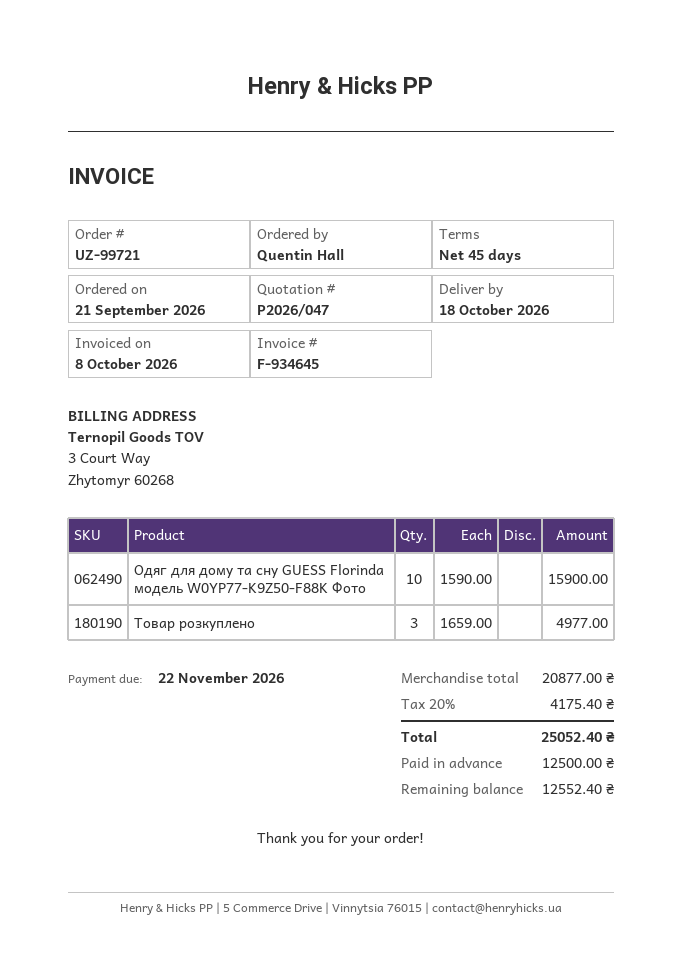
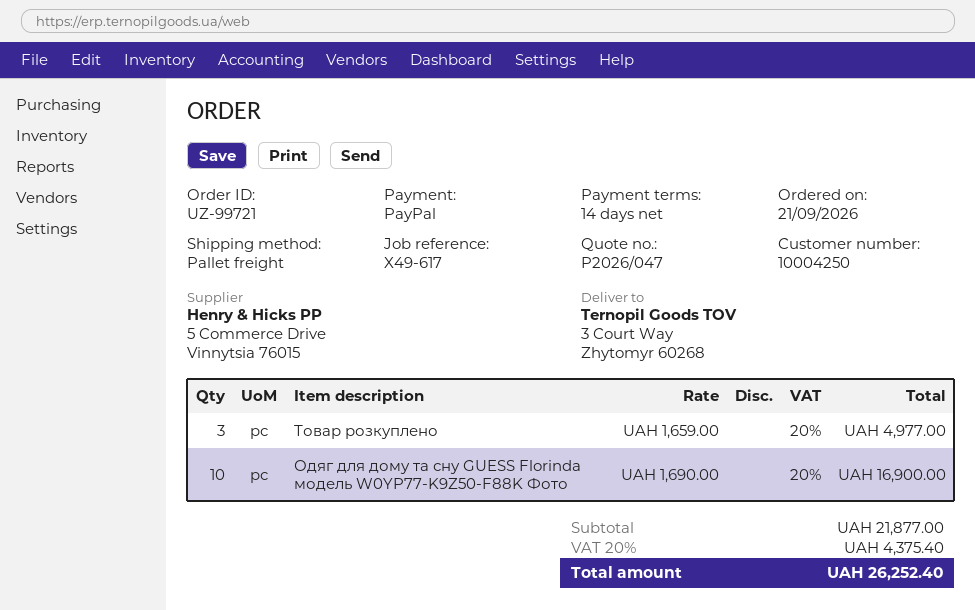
payment terms: 45 days -> 14 days
Одяг для дому та сну GUESS Florinda модель W0YP77-K9Z50-F88K Фото: 10 x 1590.00 = 15900.00 -> 10 x 1690.00 = 16900.00
subtotal: 20877.00 -> 21877.00
tax: 20% = 4175.40 -> 20% = 4375.40
total: 25052.40 -> 26252.40

